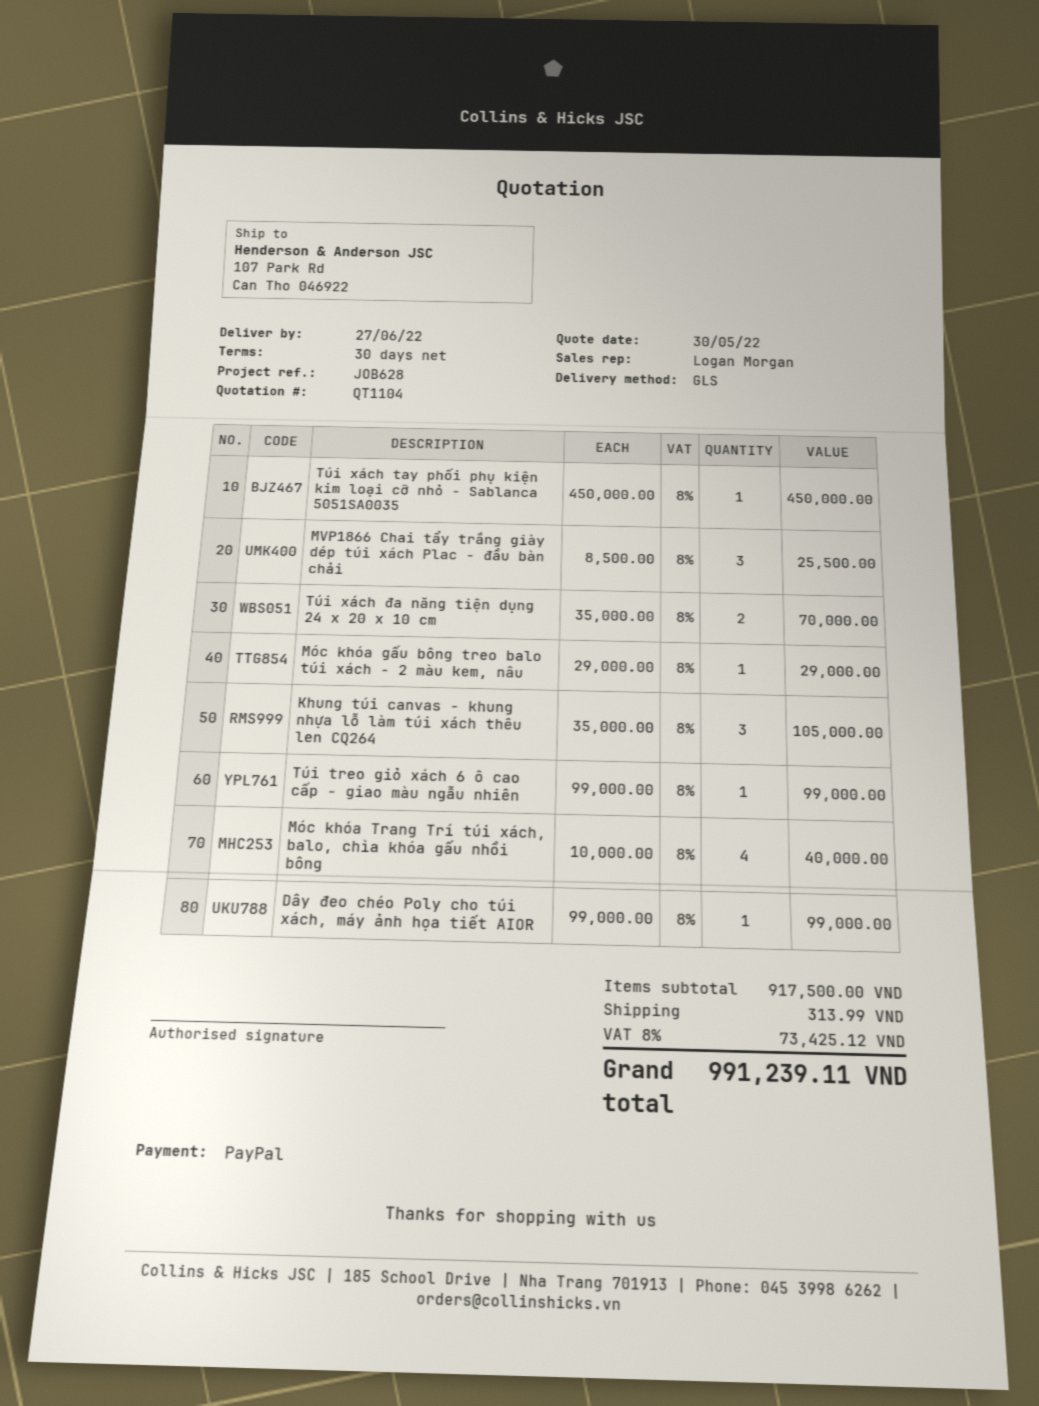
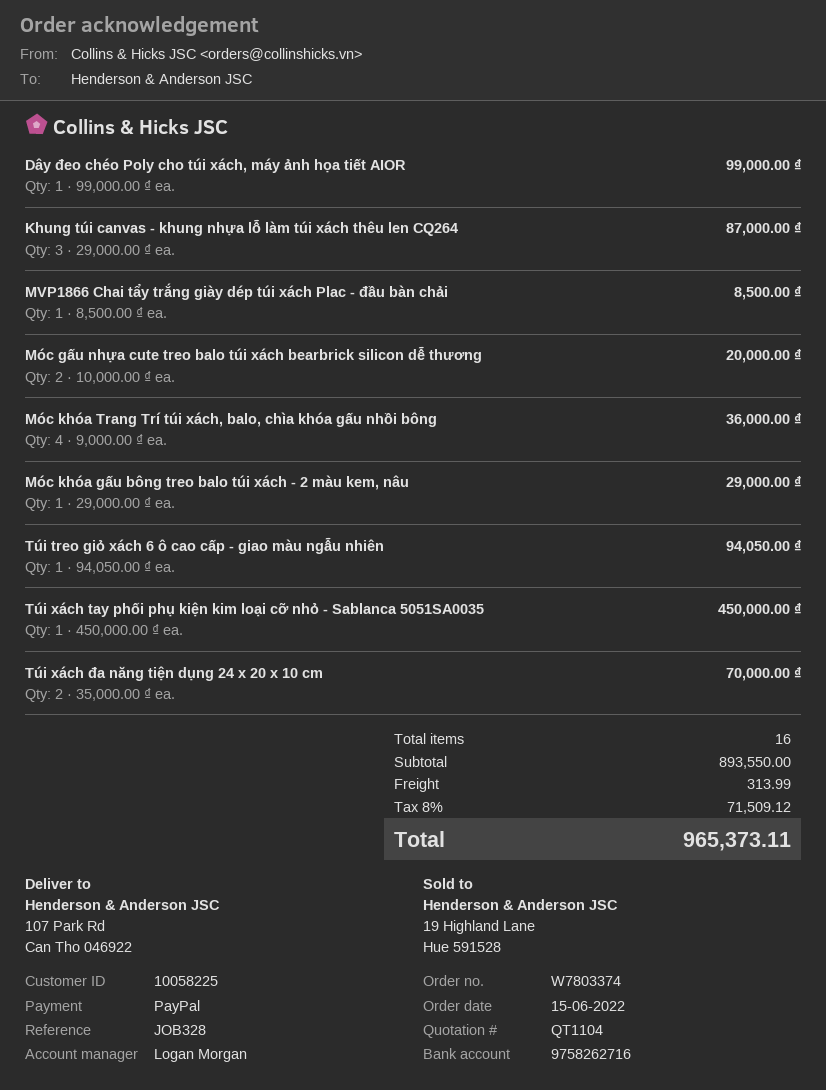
reference: JOB628 -> JOB328
MVP1866 Chai tẩy trắng giày dép túi xách Plac - đầu bàn chải: 3 x 8500.00 = 25500.00 -> 1 x 8500.00 = 8500.00
Khung túi canvas - khung nhựa lỗ làm túi xách thêu len CQ264: 3 x 35000.00 = 105000.00 -> 3 x 29000.00 = 87000.00
Túi treo giỏ xách 6 ô cao cấp - giao màu ngẫu nhiên: 1 x 99000.00 = 99000.00 -> 1 x 94050.00 = 94050.00
Móc khóa Trang Trí túi xách, balo, chìa khóa gấu nhồi bông: 4 x 10000.00 = 40000.00 -> 4 x 9000.00 = 36000.00
Móc gấu nhựa cute treo balo túi xách bearbrick silicon dễ thương: none -> 2 x 10000.00 = 20000.00
subtotal: 917500.00 -> 893550.00
tax: 8% = 73425.12 -> 8% = 71509.12
total: 991239.11 -> 965373.11

